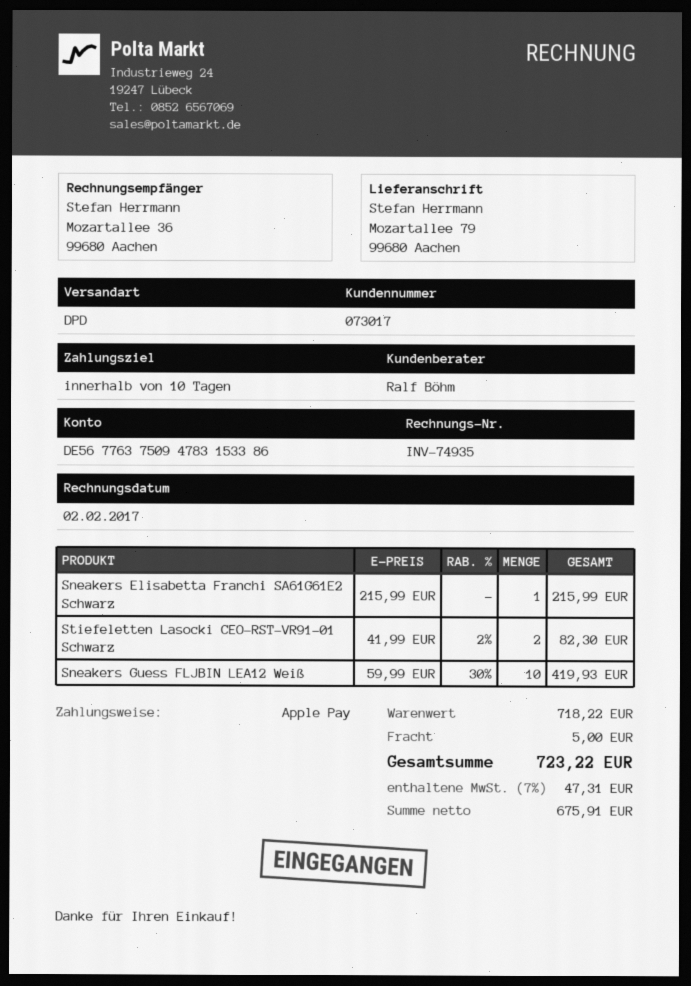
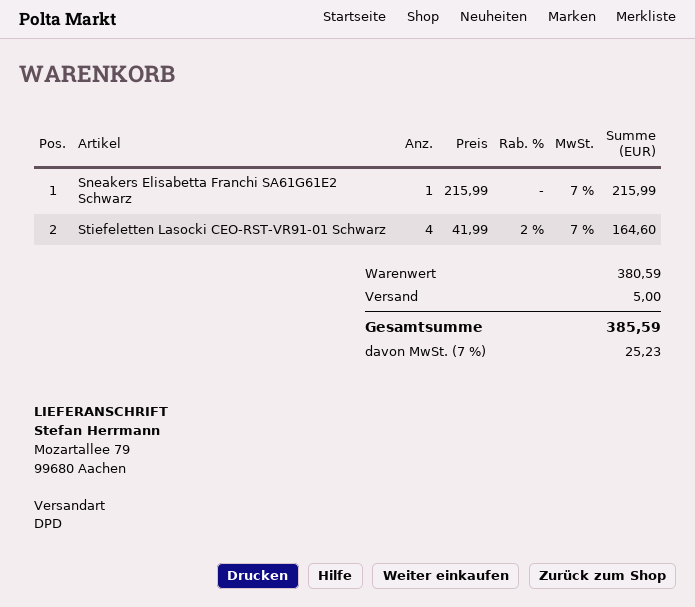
Stiefeletten Lasocki CEO-RST-VR91-01 Schwarz: 2 x 41.99 - 2% = 82.30 -> 4 x 41.99 - 2% = 164.60
Sneakers Guess FLJBIN LEA12 Weiß: 10 x 59.99 - 30% = 419.93 -> none
subtotal: 718.22 -> 380.59
tax: 7% = 47.31 -> 7% = 25.23
total: 723.22 -> 385.59

